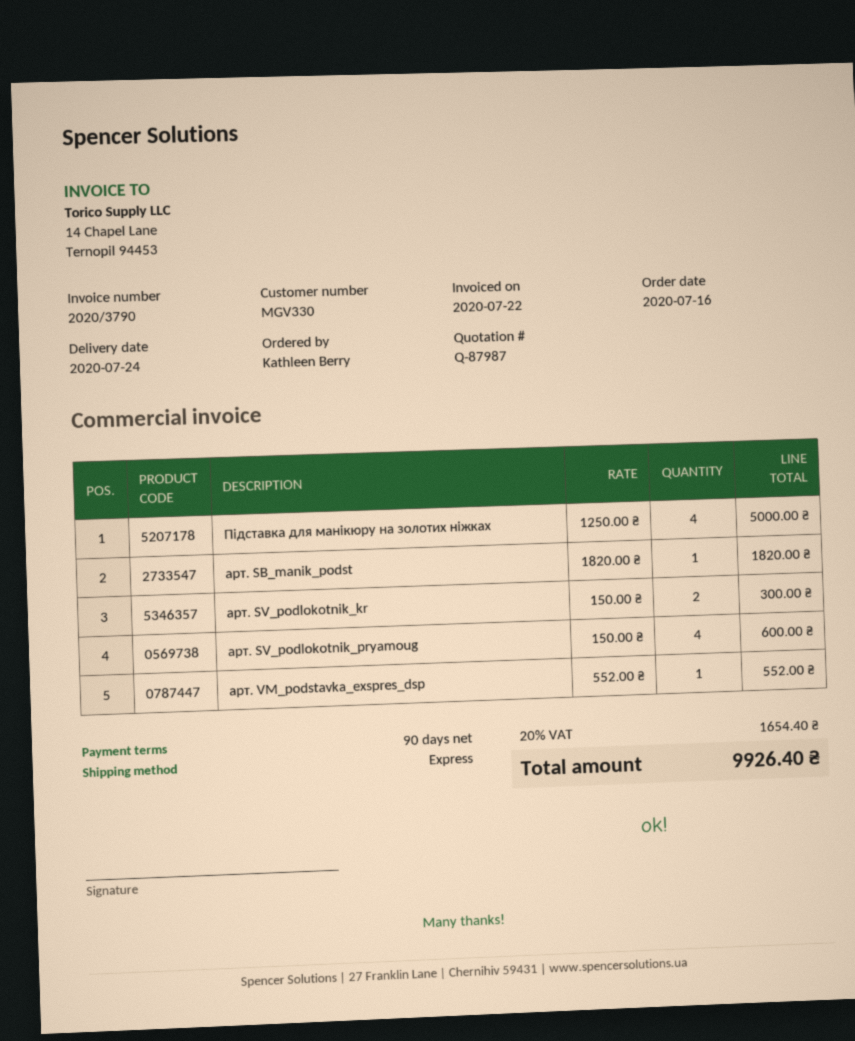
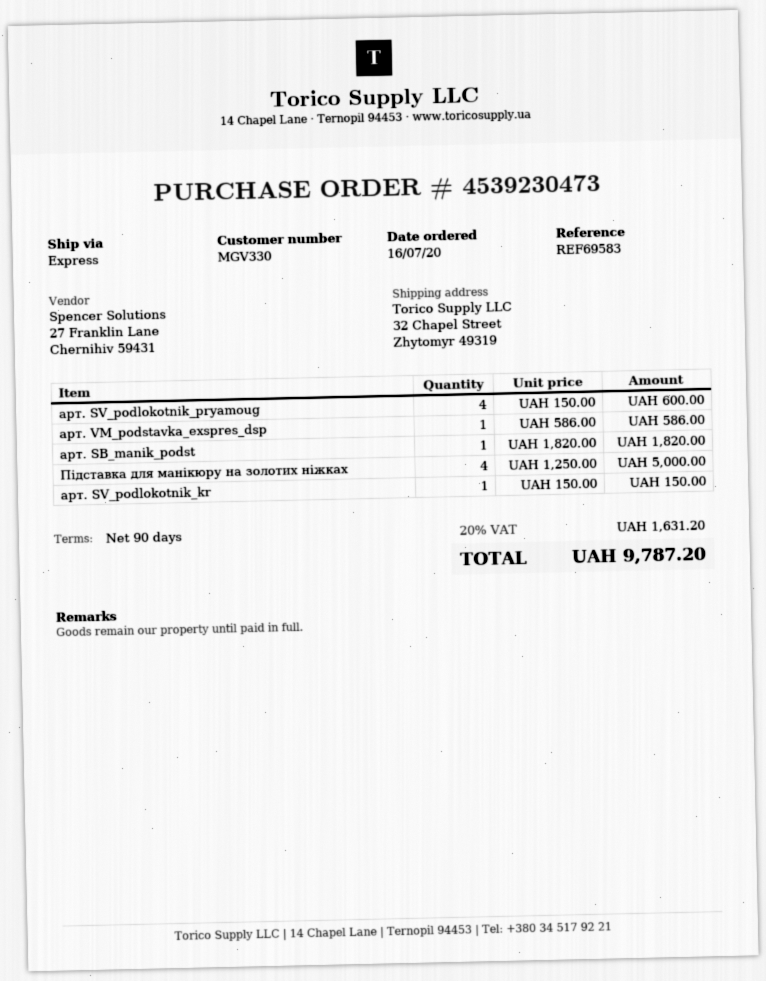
арт. SV_podlokotnik_kr: 2 x 150.00 = 300.00 -> 1 x 150.00 = 150.00
арт. VM_podstavka_exspres_dsp: 1 x 552.00 = 552.00 -> 1 x 586.00 = 586.00
tax: 20% = 1654.40 -> 20% = 1631.20
total: 9926.40 -> 9787.20

